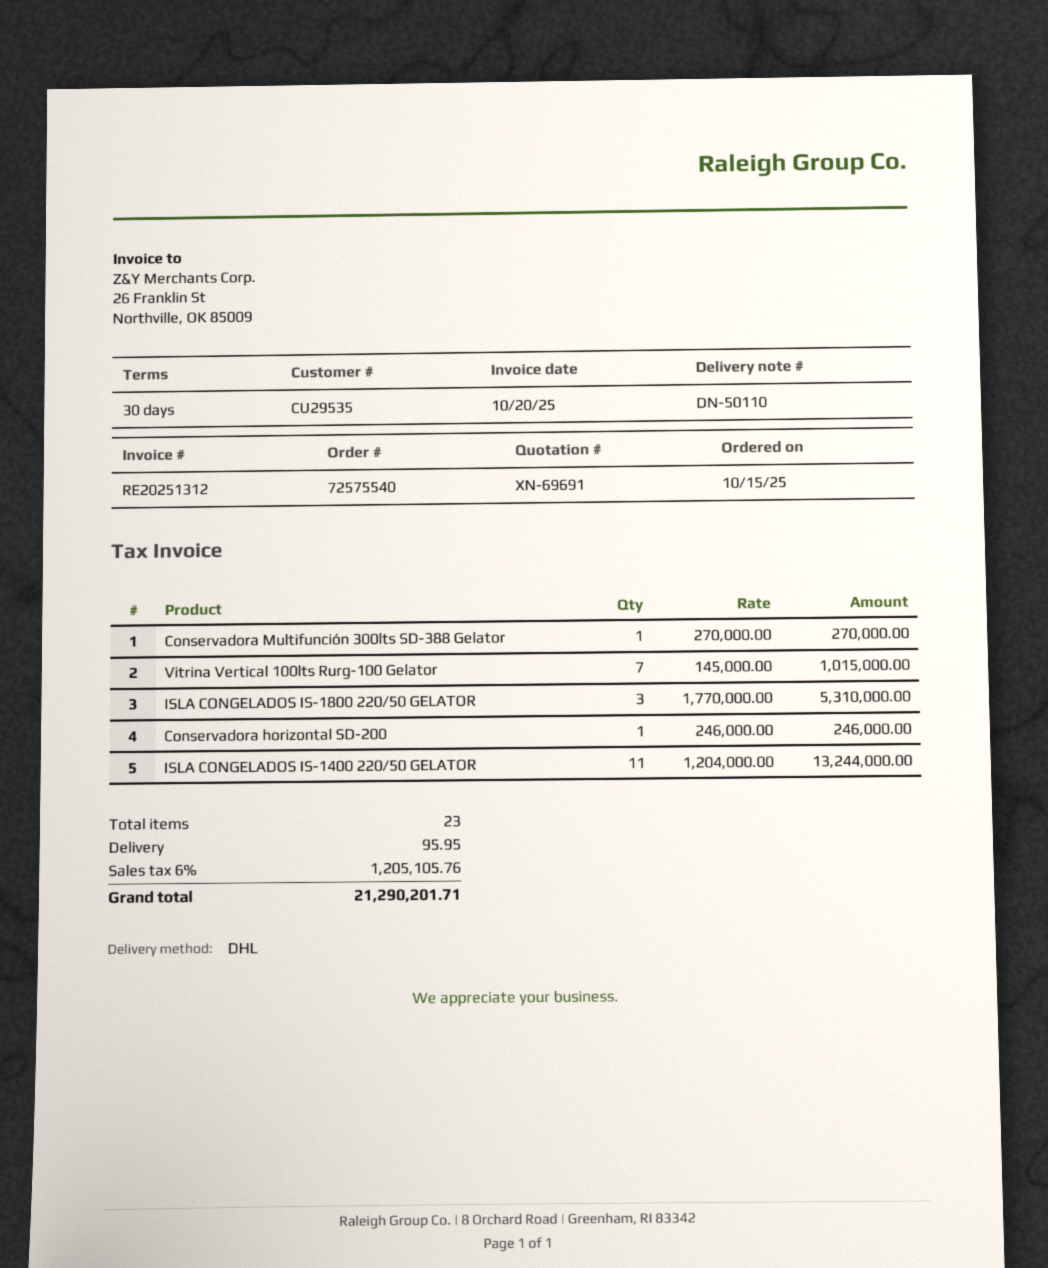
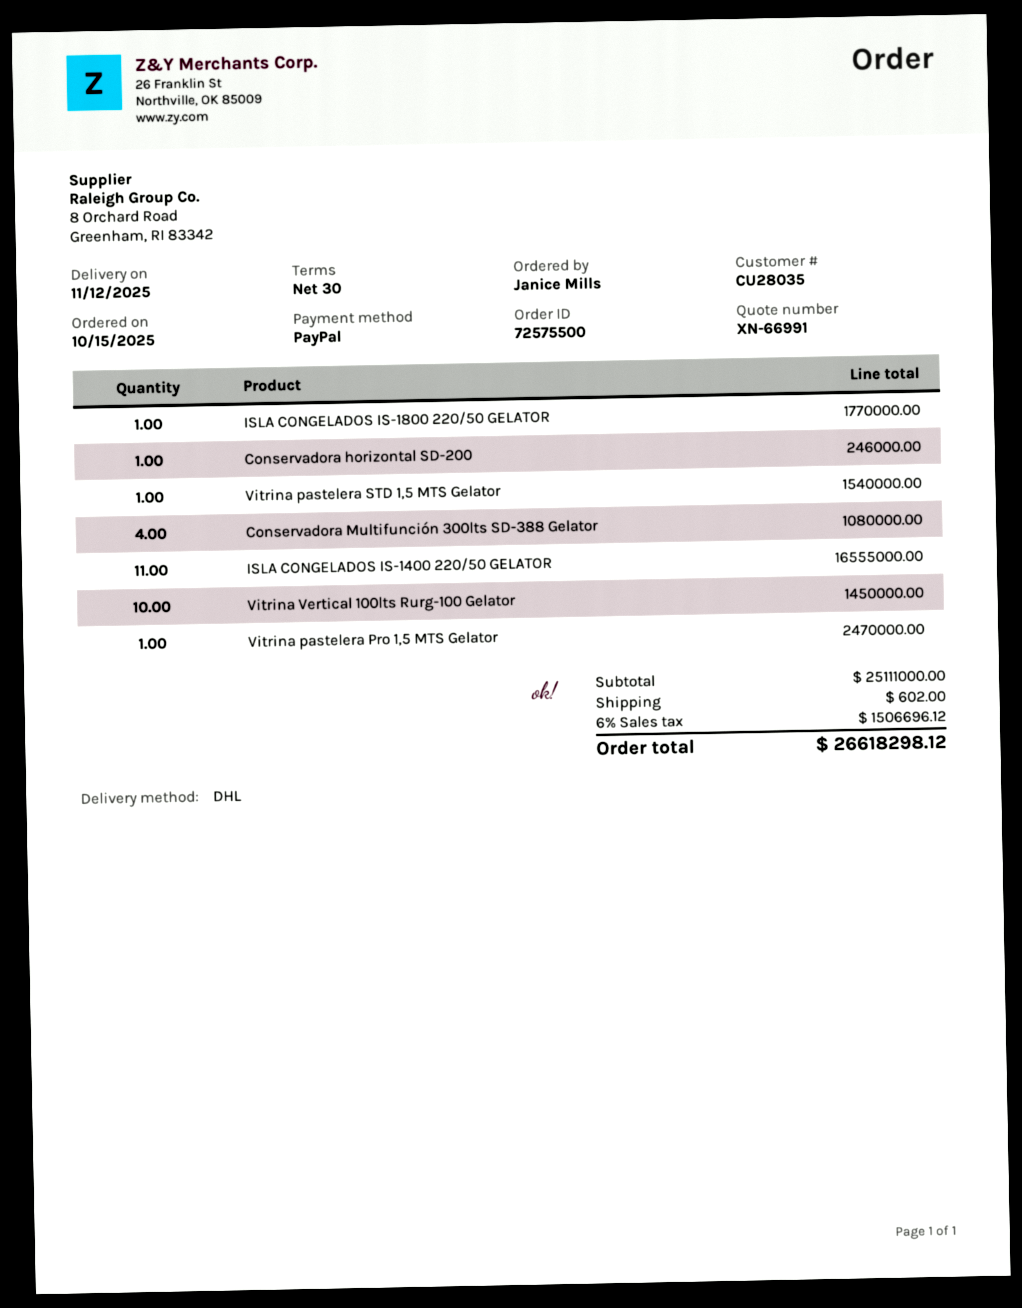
quote number: XN-69691 -> XN-66991
order number: 72575540 -> 72575500
customer number: CU29535 -> CU28035
Conservadora Multifunción 300lts SD-388 Gelator: 1 for 270000.00 -> 4 for 1080000.00
Vitrina Vertical 100lts Rurg-100 Gelator: 7 for 1015000.00 -> 10 for 1450000.00
ISLA CONGELADOS IS-1800 220/50 GELATOR: 3 for 5310000.00 -> 1 for 1770000.00
ISLA CONGELADOS IS-1400 220/50 GELATOR: 11 for 13244000.00 -> 11 for 16555000.00
Vitrina pastelera STD 1,5 MTS Gelator: none -> 1 for 1540000.00
Vitrina pastelera Pro 1,5 MTS Gelator: none -> 1 for 2470000.00
shipping: 95.95 -> 602.00
tax: 6% = 1205105.76 -> 6% = 1506696.12
total: 21290201.71 -> 26618298.12

